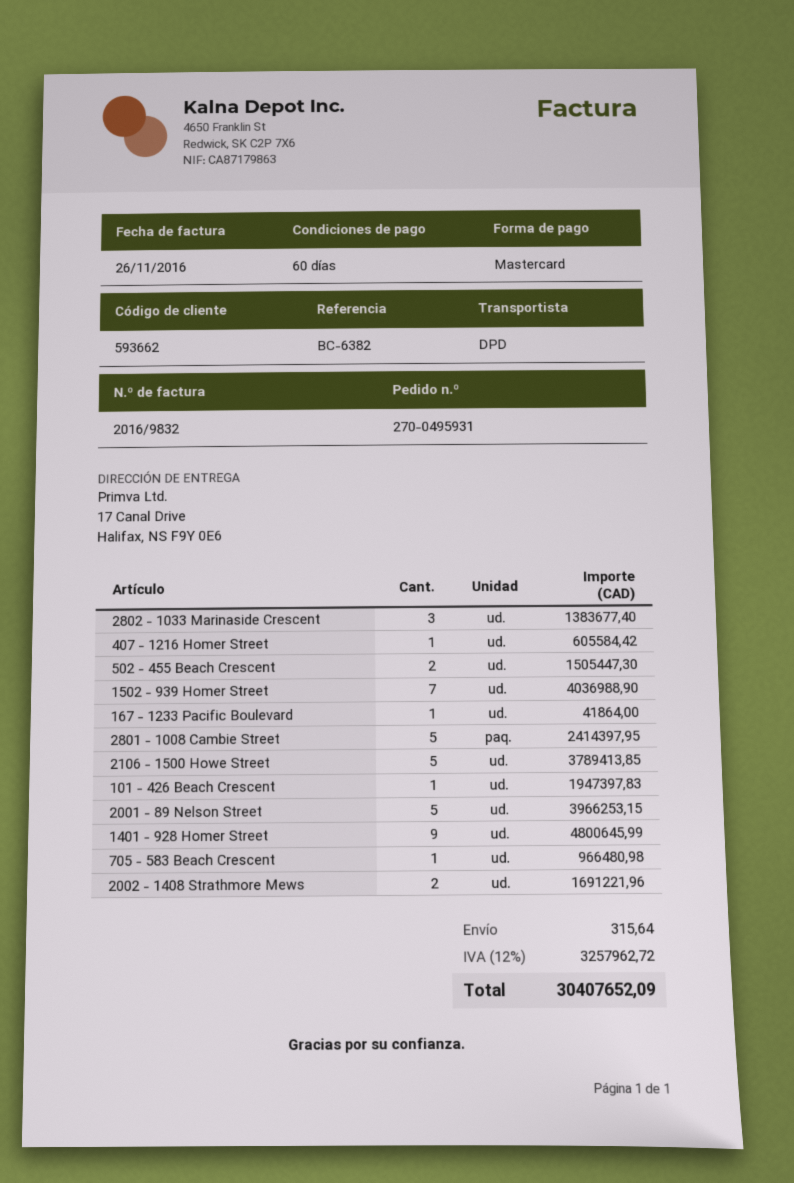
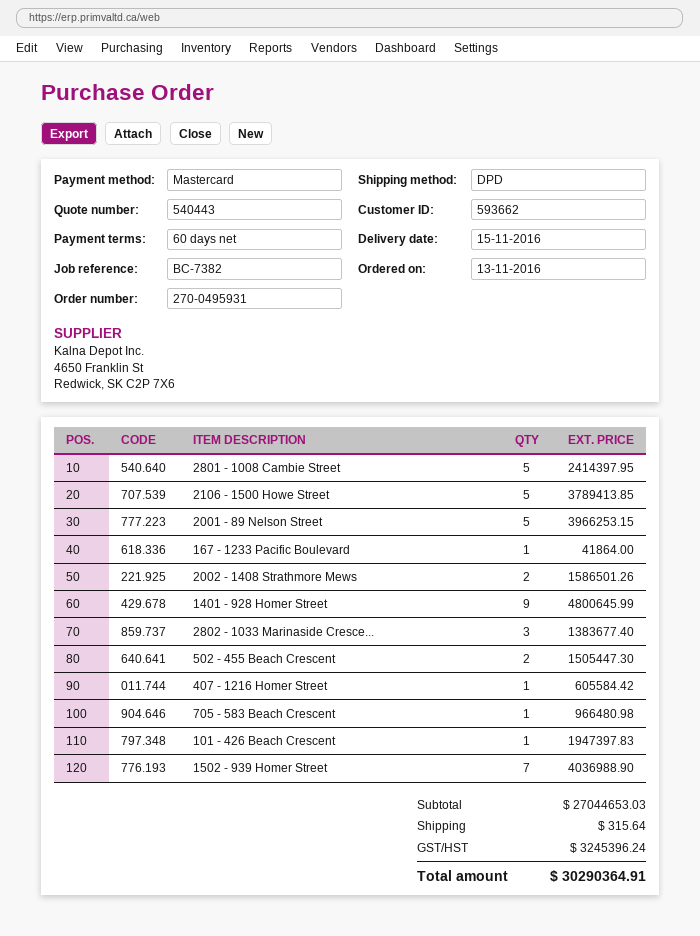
reference: BC-6382 -> BC-7382
2002 - 1408 Strathmore Mews: 2 for 1691221.96 -> 2 for 1586501.26
tax: 3257962.72 -> 3245396.24
total: 30407652.09 -> 30290364.91

